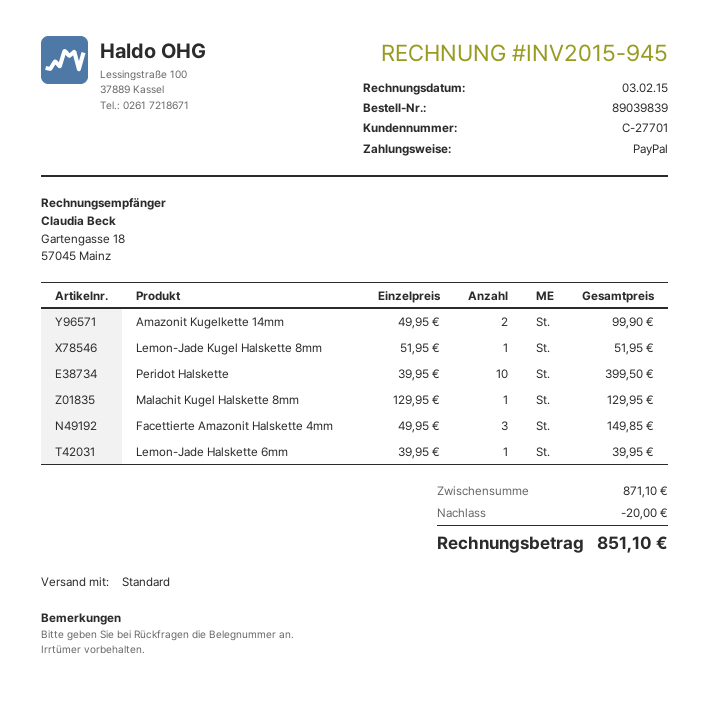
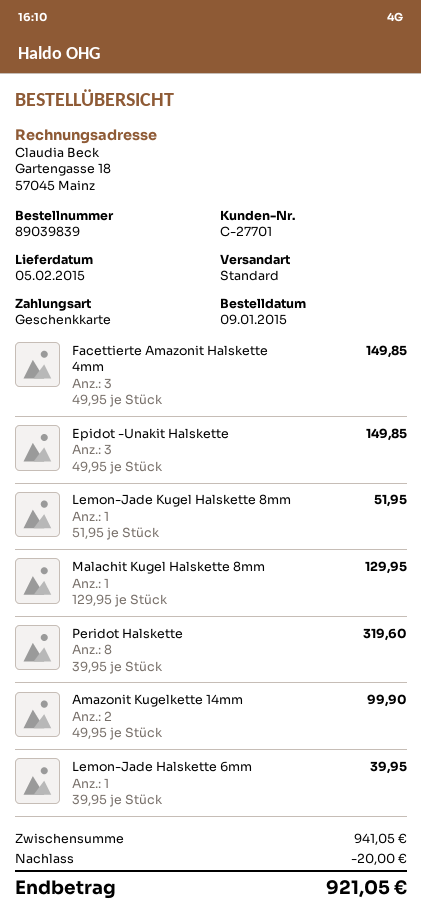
payment method: PayPal -> gift card
Peridot Halskette: 10 x 39.95 = 399.50 -> 8 x 39.95 = 319.60
Epidot -Unakit Halskette: none -> 3 x 49.95 = 149.85
subtotal: 871.10 -> 941.05
total: 851.10 -> 921.05

